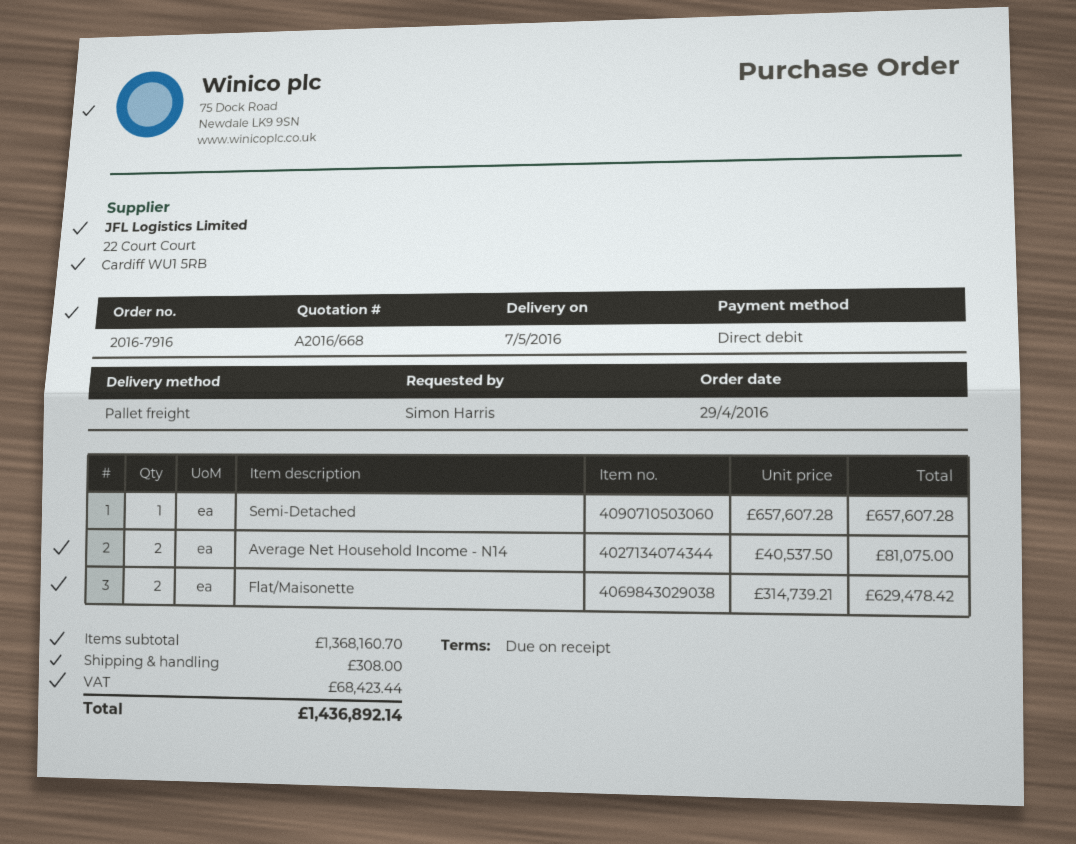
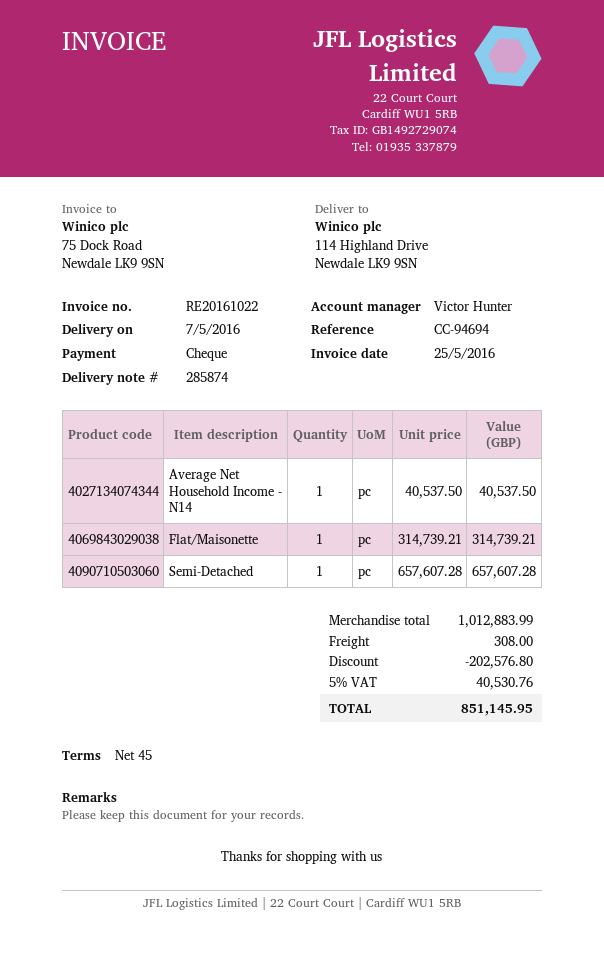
payment terms: on receipt -> 45 days
payment method: direct debit -> cheque
Average Net Household Income - N14: 2 x 40537.50 = 81075.00 -> 1 x 40537.50 = 40537.50
Flat/Maisonette: 2 x 314739.21 = 629478.42 -> 1 x 314739.21 = 314739.21
subtotal: 1368160.70 -> 1012883.99
discount: none -> 202576.80
tax: 68423.44 -> 40530.76
total: 1436892.14 -> 851145.95

